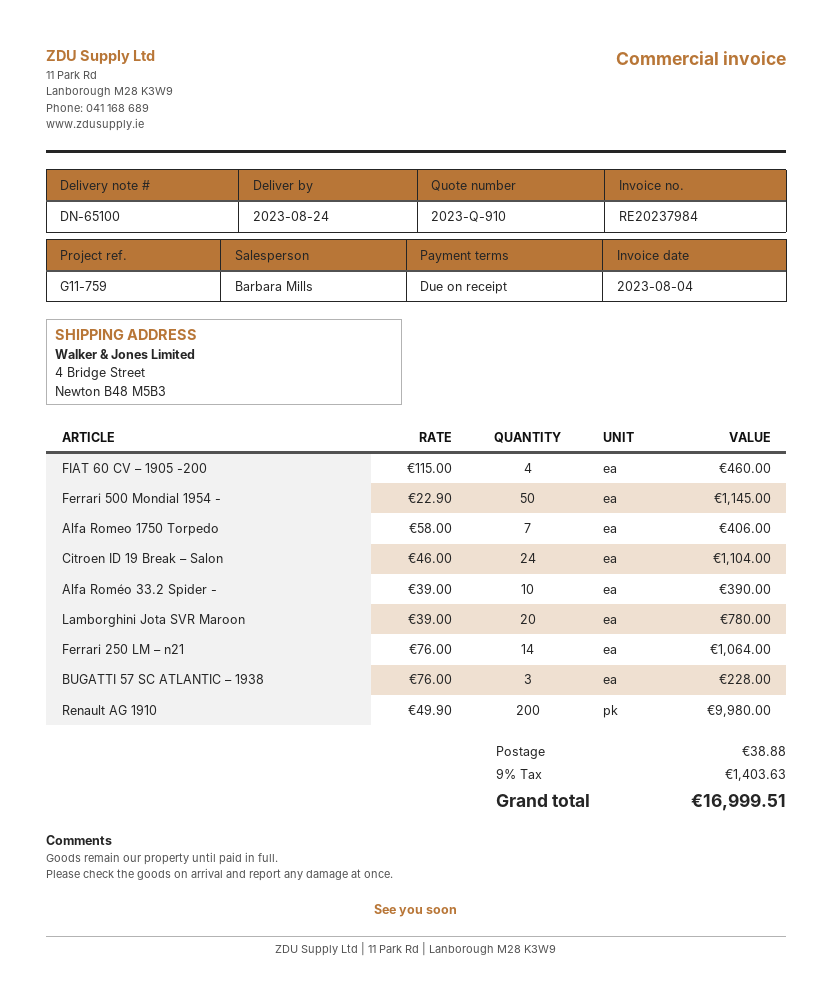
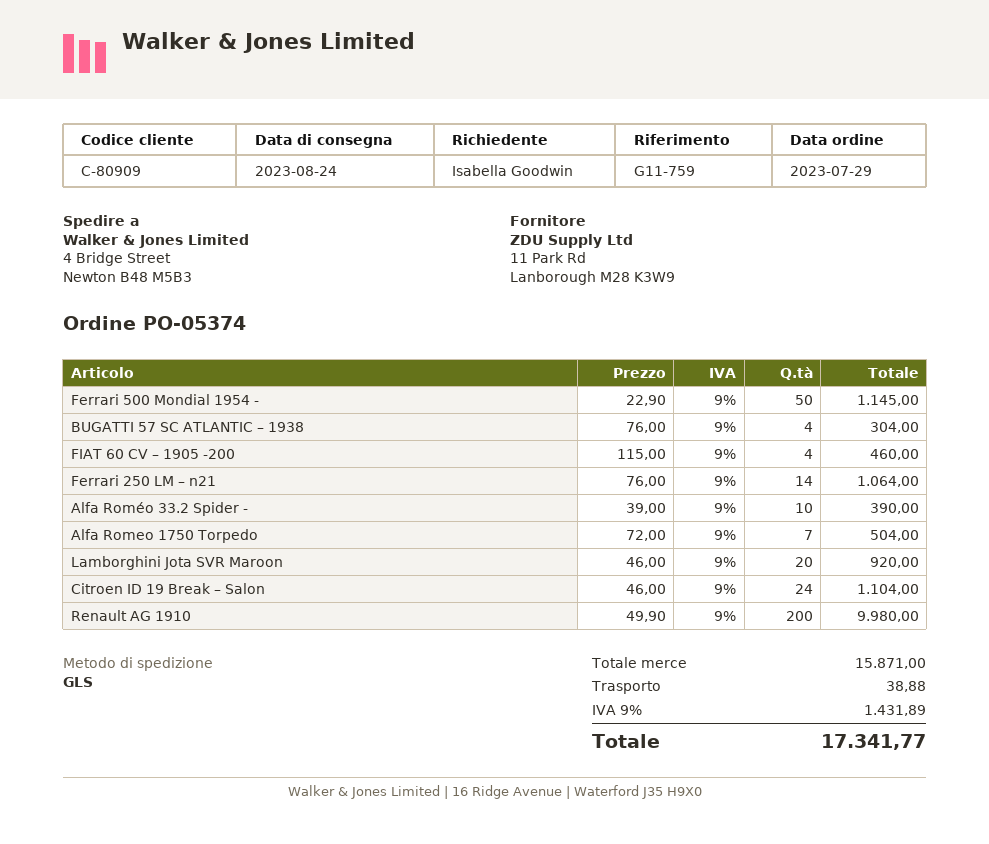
Alfa Romeo 1750 Torpedo: 7 x 58.00 = 406.00 -> 7 x 72.00 = 504.00
Lamborghini Jota SVR Maroon: 20 x 39.00 = 780.00 -> 20 x 46.00 = 920.00
BUGATTI 57 SC ATLANTIC – 1938: 3 x 76.00 = 228.00 -> 4 x 76.00 = 304.00
tax: 9% = 1403.63 -> 9% = 1431.89
total: 16999.51 -> 17341.77

